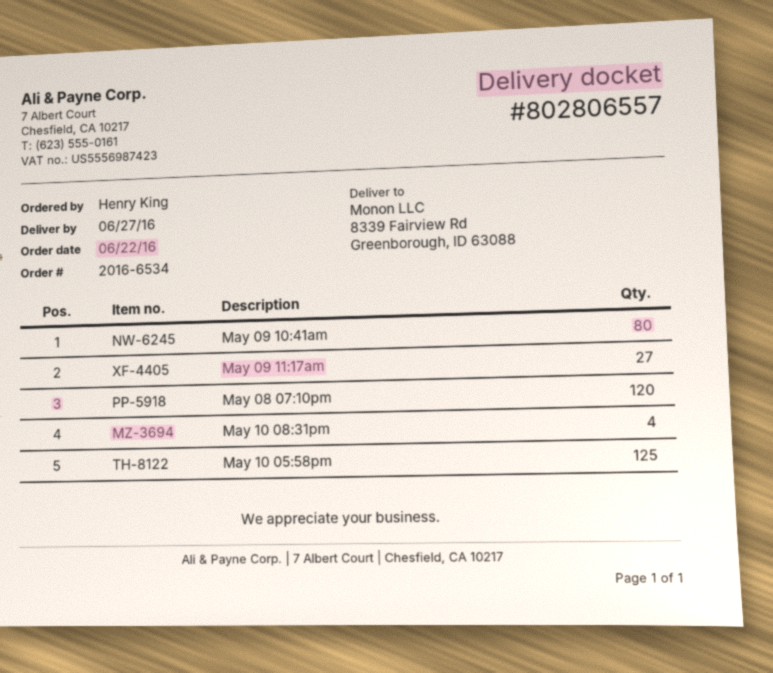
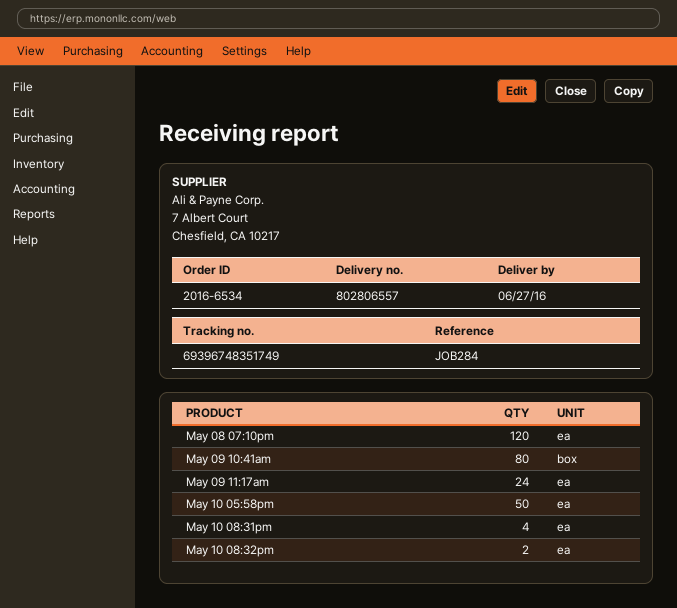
May 09 11:17am: 27 -> 24
May 10 05:58pm: 125 -> 50
May 10 08:32pm: none -> 2

